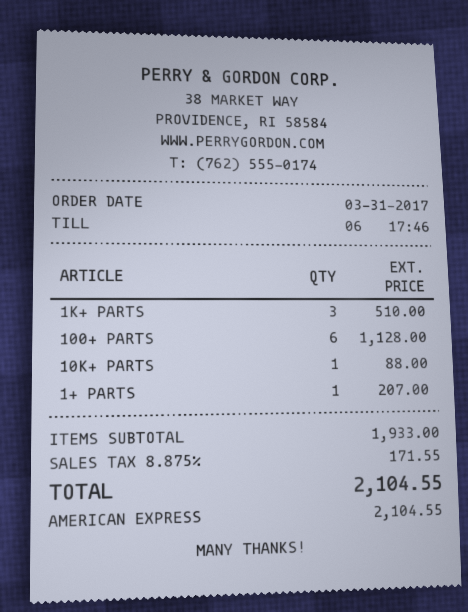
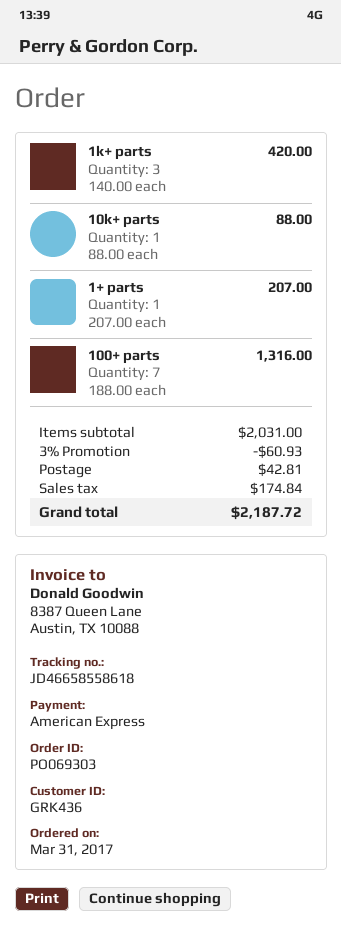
1K+ PARTS: 3 for 510.00 -> 3 for 420.00
100+ PARTS: 6 for 1128.00 -> 7 for 1316.00
subtotal: 1933.00 -> 2031.00
discount: none -> 3% = 60.93
shipping: none -> 42.81
tax: 171.55 -> 174.84
total: 2104.55 -> 2187.72

